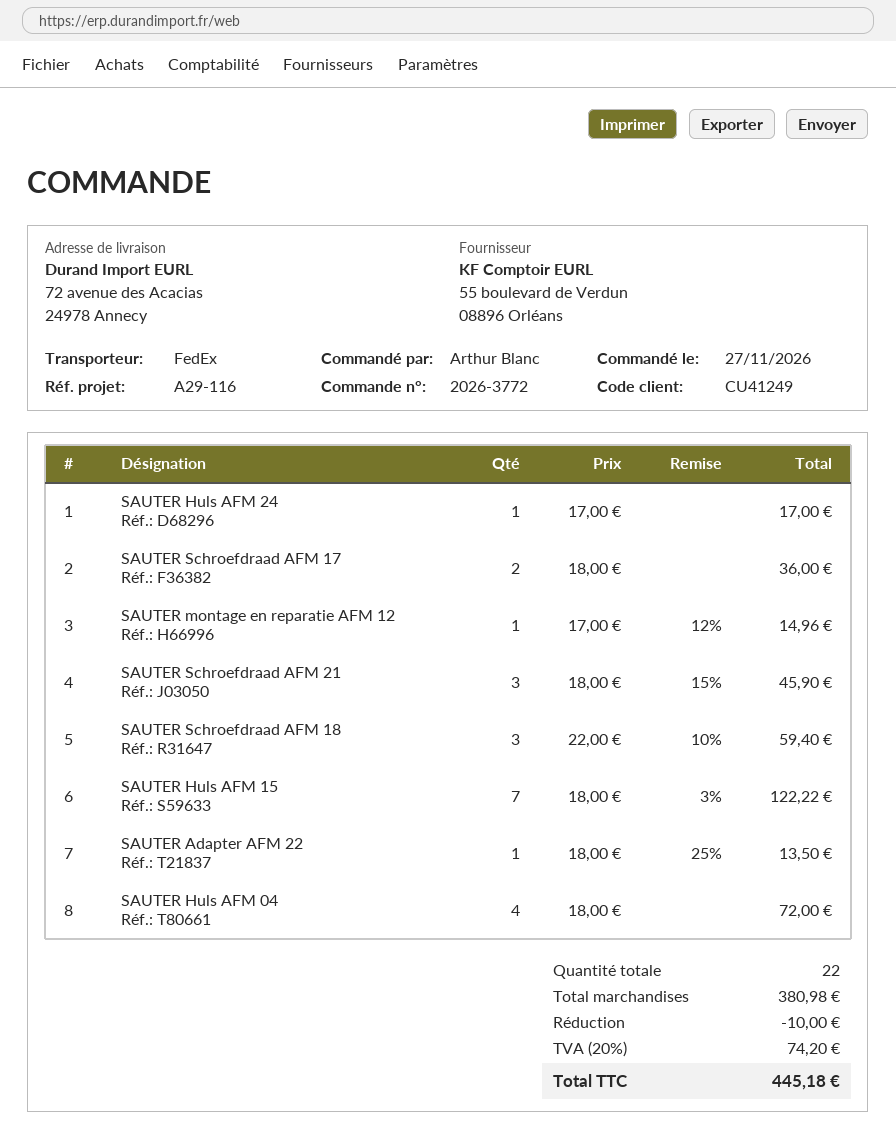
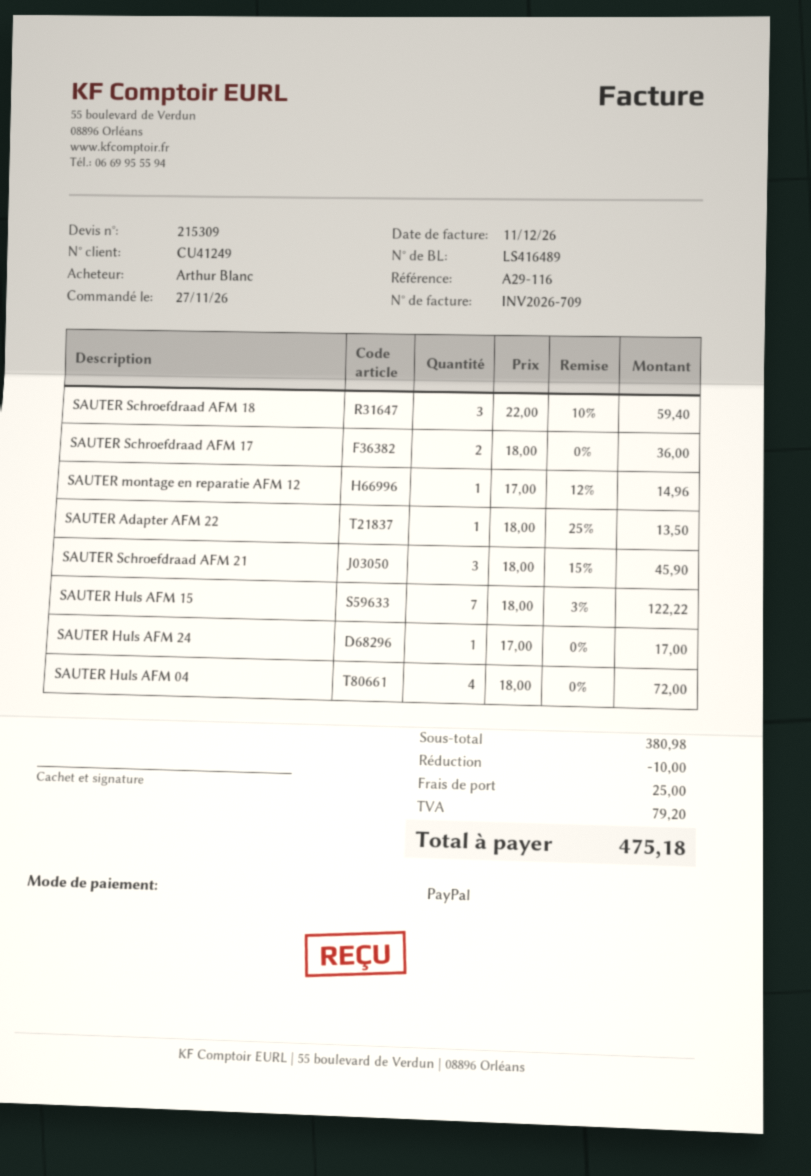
shipping: none -> 25.00
tax: 74.20 -> 79.20
total: 445.18 -> 475.18

